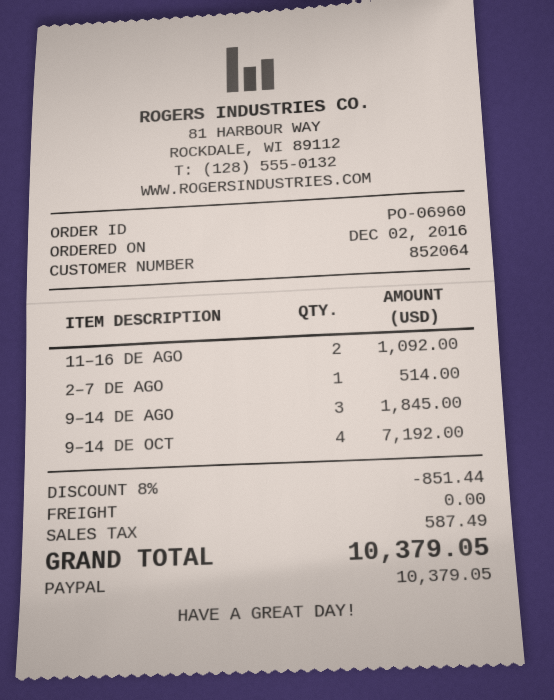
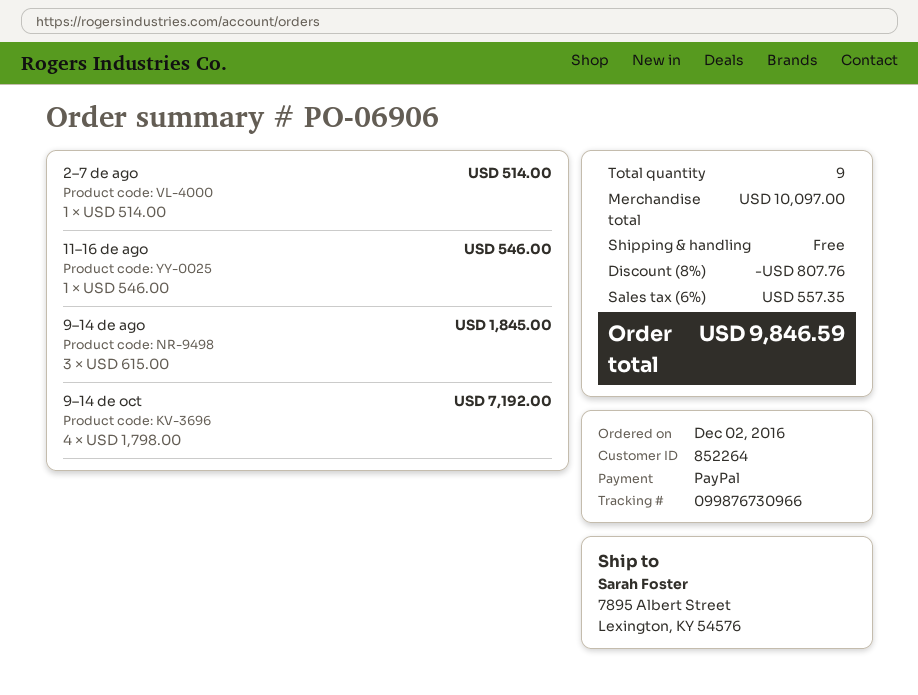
order number: PO-06960 -> PO-06906
customer number: 852064 -> 852264
11–16 DE AGO: 2 for 1092.00 -> 1 for 546.00
discount: 8% = 851.44 -> 8% = 807.76
tax: 587.49 -> 557.35
total: 10379.05 -> 9846.59

